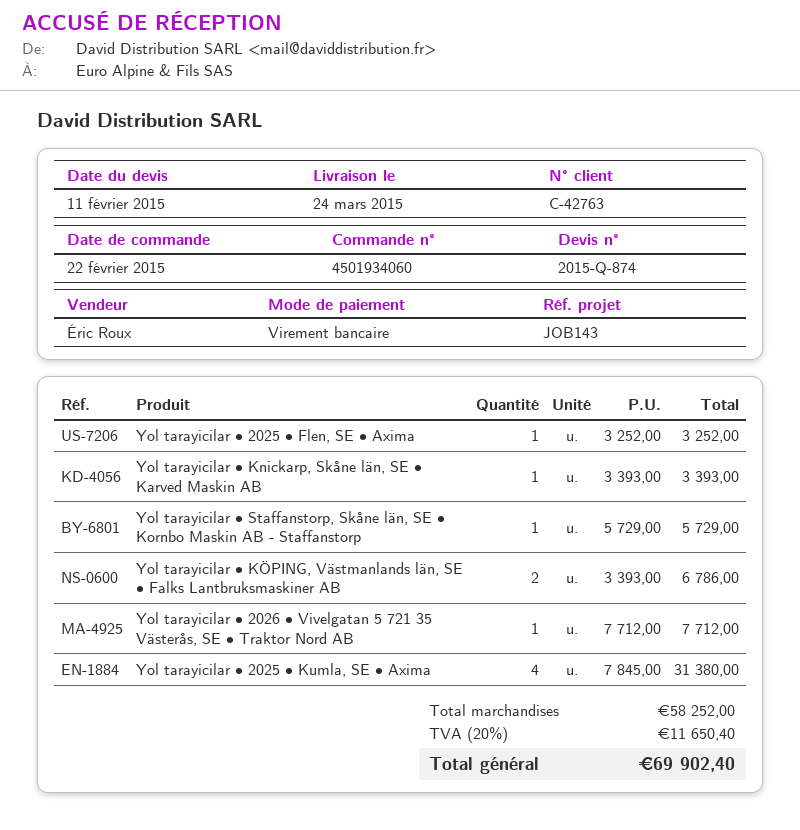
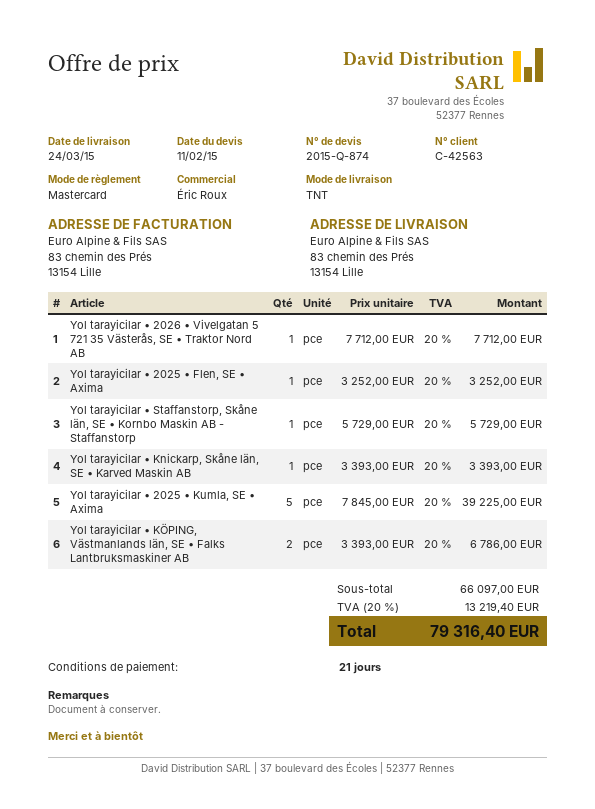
customer number: C-42763 -> C-42563
payment method: bank transfer -> Mastercard
Yol tarayicilar • 2025 • Kumla, SE • Axima: 4 x 7845.00 = 31380.00 -> 5 x 7845.00 = 39225.00
subtotal: 58252.00 -> 66097.00
tax: 20% = 11650.40 -> 20% = 13219.40
total: 69902.40 -> 79316.40

